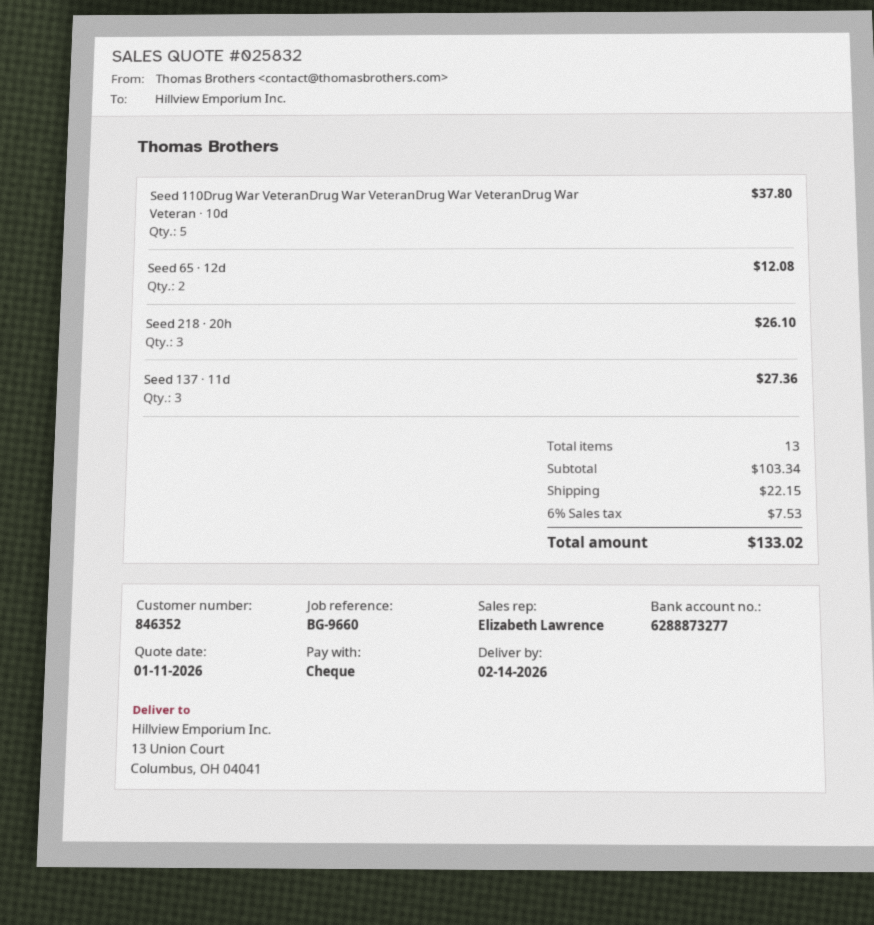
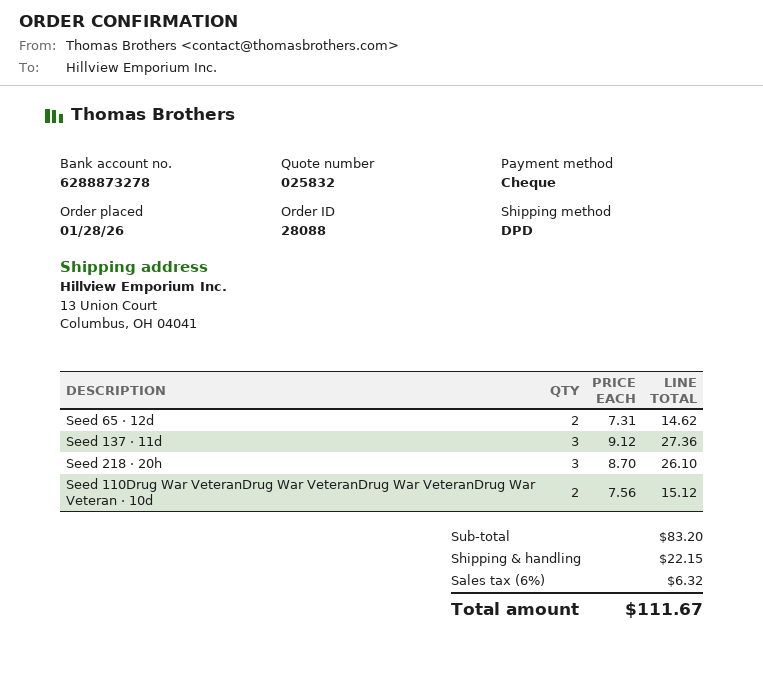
bank account: 6288873277 -> 6288873278
Seed 110Drug War VeteranDrug War VeteranDrug War VeteranDrug War Veteran · 10d: 5 for 37.80 -> 2 for 15.12
Seed 65 · 12d: 2 for 12.08 -> 2 for 14.62
subtotal: 103.34 -> 83.20
tax: 6% = 7.53 -> 6% = 6.32
total: 133.02 -> 111.67

